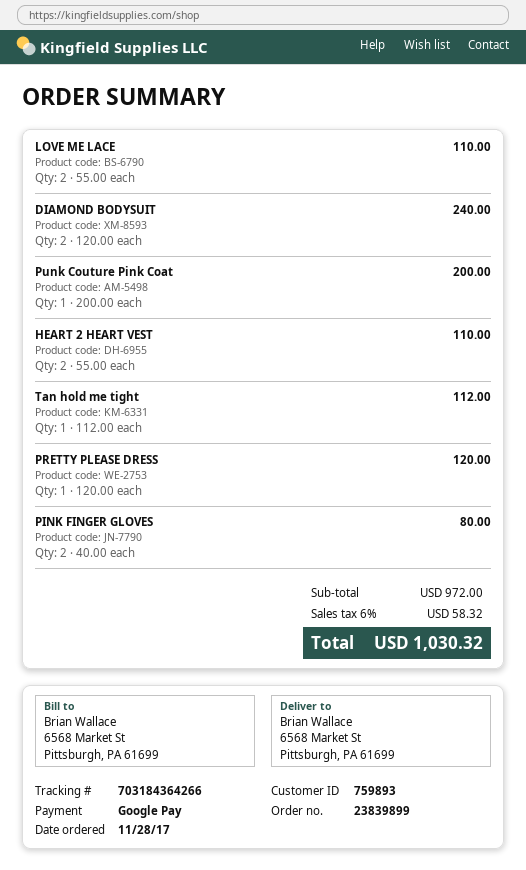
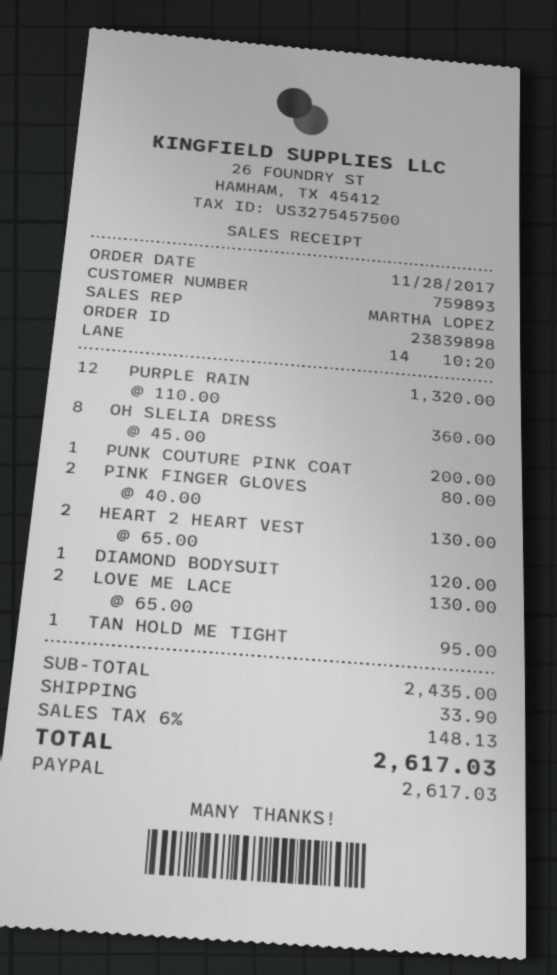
order number: 23839899 -> 23839898
payment method: Google Pay -> PayPal
LOVE ME LACE: 2 x 55.00 = 110.00 -> 2 x 65.00 = 130.00
DIAMOND BODYSUIT: 2 x 120.00 = 240.00 -> 1 x 120.00 = 120.00
HEART 2 HEART VEST: 2 x 55.00 = 110.00 -> 2 x 65.00 = 130.00
Tan hold me tight: 1 x 112.00 = 112.00 -> 1 x 95.00 = 95.00
PRETTY PLEASE DRESS: 1 x 120.00 = 120.00 -> none
PURPLE RAIN: none -> 12 x 110.00 = 1320.00
OH SLELIA DRESS: none -> 8 x 45.00 = 360.00
subtotal: 972.00 -> 2435.00
shipping: none -> 33.90
tax: 6% = 58.32 -> 6% = 148.13
total: 1030.32 -> 2617.03

